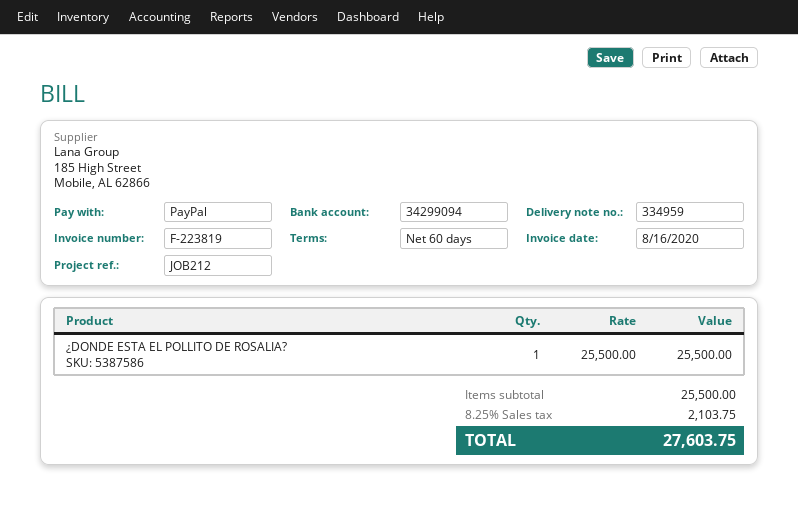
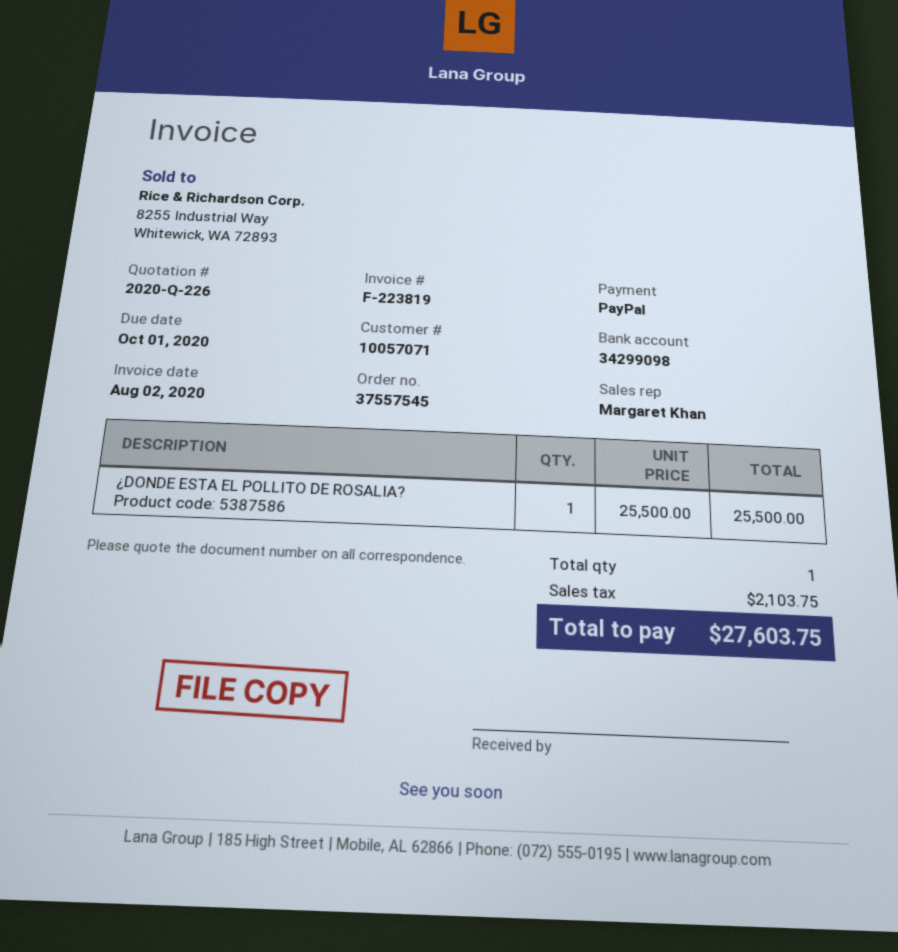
invoice date: 2020-08-16 -> 2020-08-02
bank account: 34299094 -> 34299098

